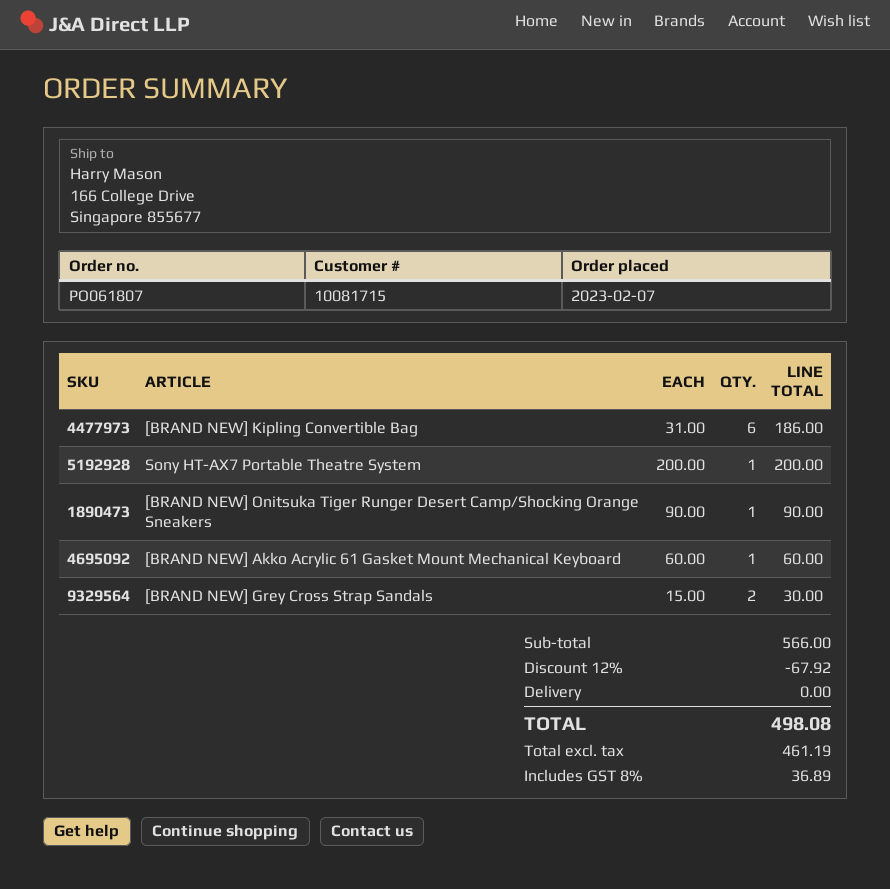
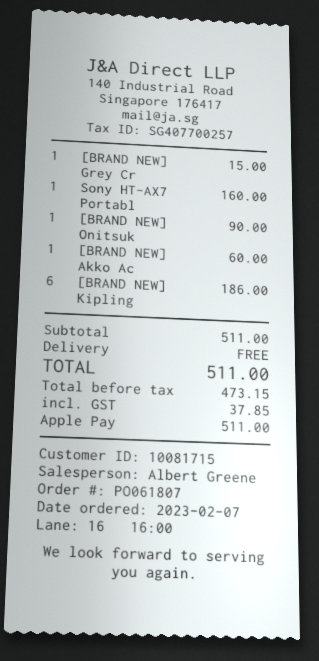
Sony HT-AX7 Portable Theatre System: 1 for 200.00 -> 1 for 160.00
[BRAND NEW] Grey Cross Strap Sandals: 2 for 30.00 -> 1 for 15.00
subtotal: 566.00 -> 511.00
discount: 12% = 67.92 -> none
net: 461.19 -> 473.15
tax: 36.89 -> 37.85
total: 498.08 -> 511.00

